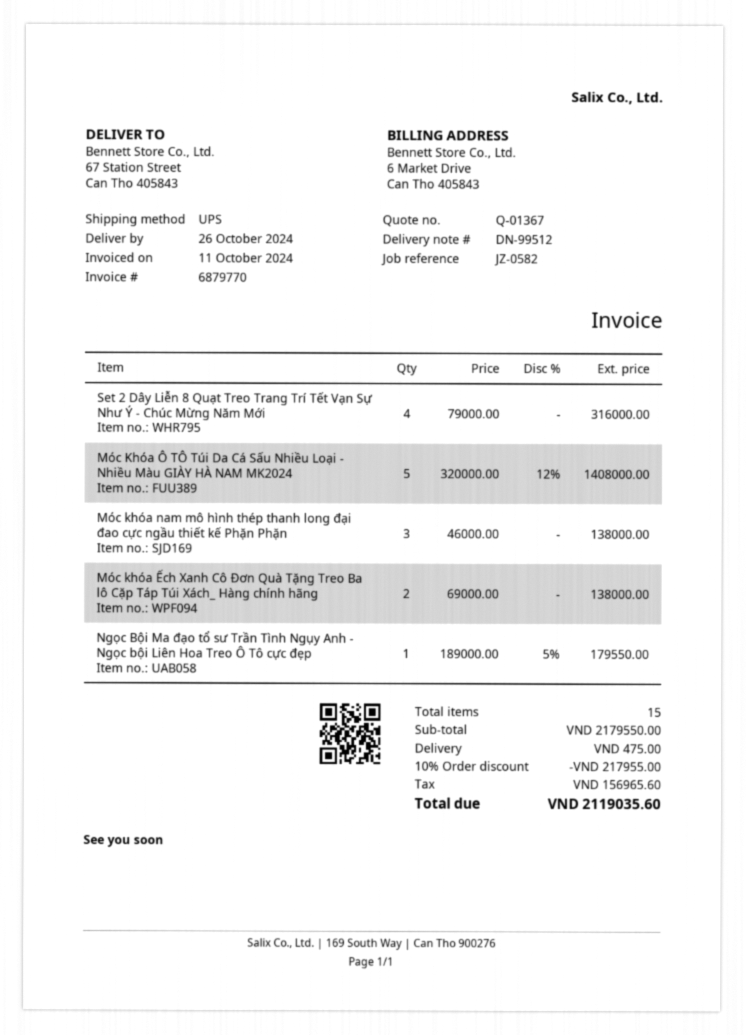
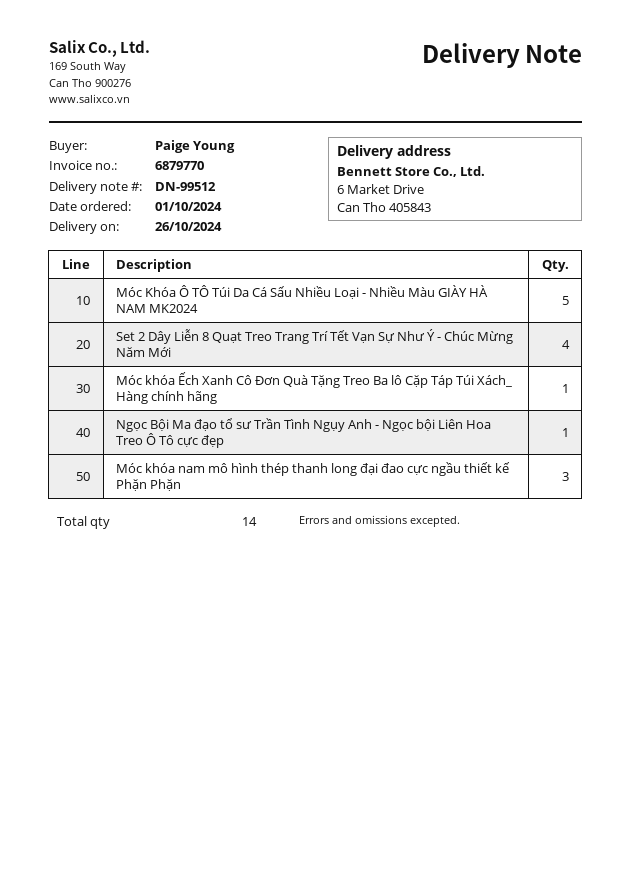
ship to: 67 Station Street, Can Tho 405843 -> 6 Market Drive, Can Tho 405843
Móc khóa Ếch Xanh Cô Đơn Quà Tặng Treo Ba lô Cặp Táp Túi Xách_ Hàng chính hãng: 2 -> 1
total quantity: 15 -> 14

